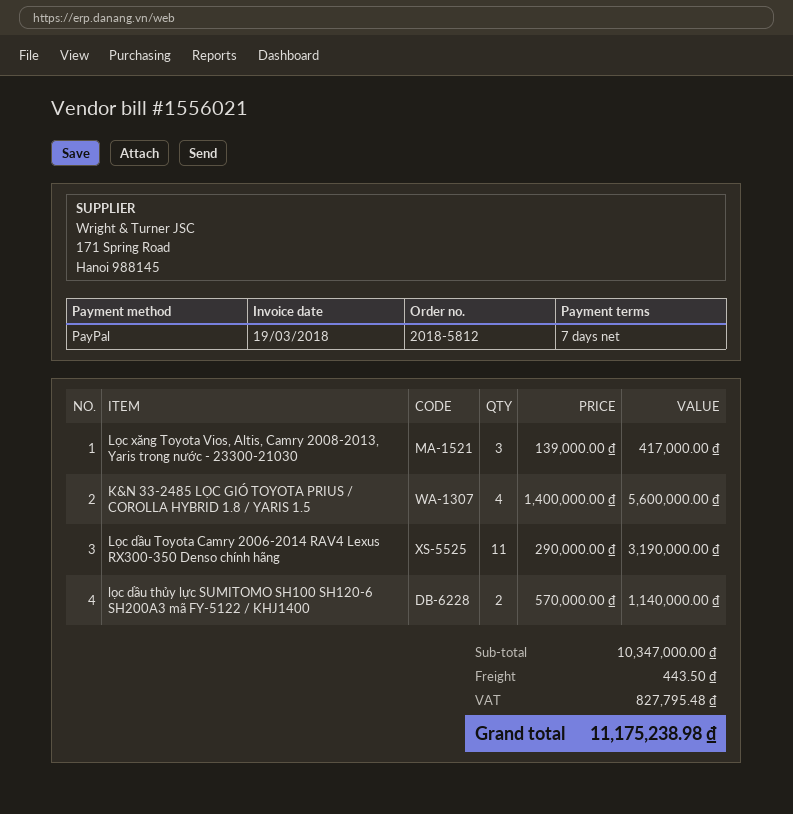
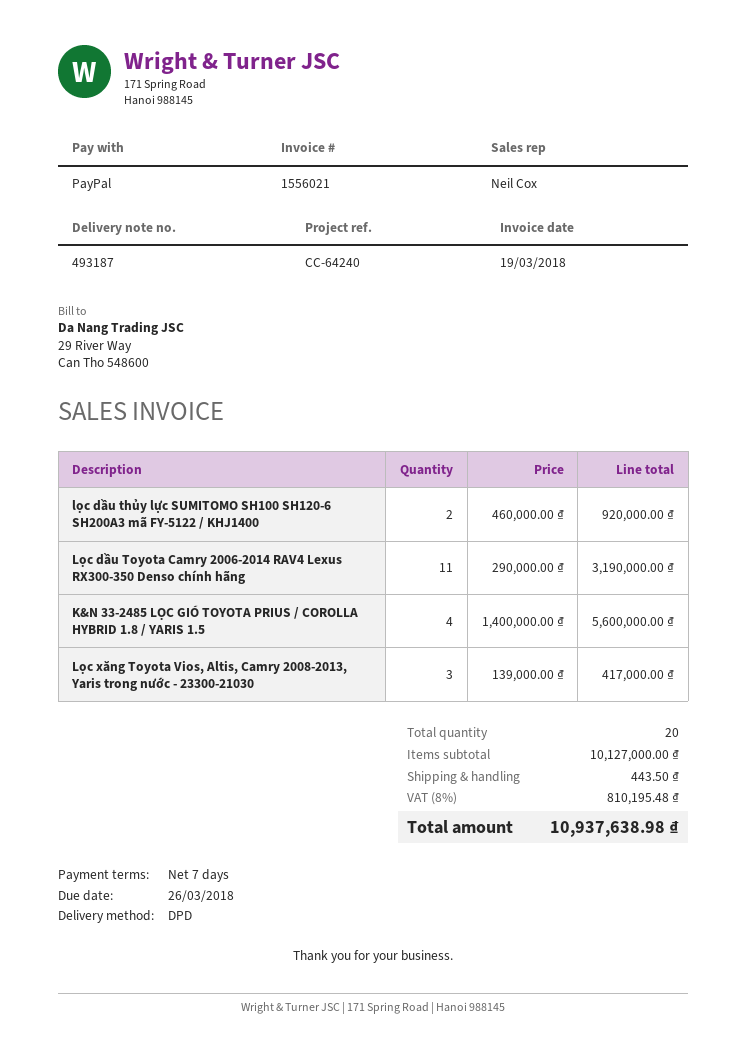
lọc dầu thủy lực SUMITOMO SH100 SH120-6 SH200A3 mã FY-5122 / KHJ1400: 2 x 570000.00 = 1140000.00 -> 2 x 460000.00 = 920000.00
subtotal: 10347000.00 -> 10127000.00
tax: 827795.48 -> 810195.48
total: 11175238.98 -> 10937638.98

